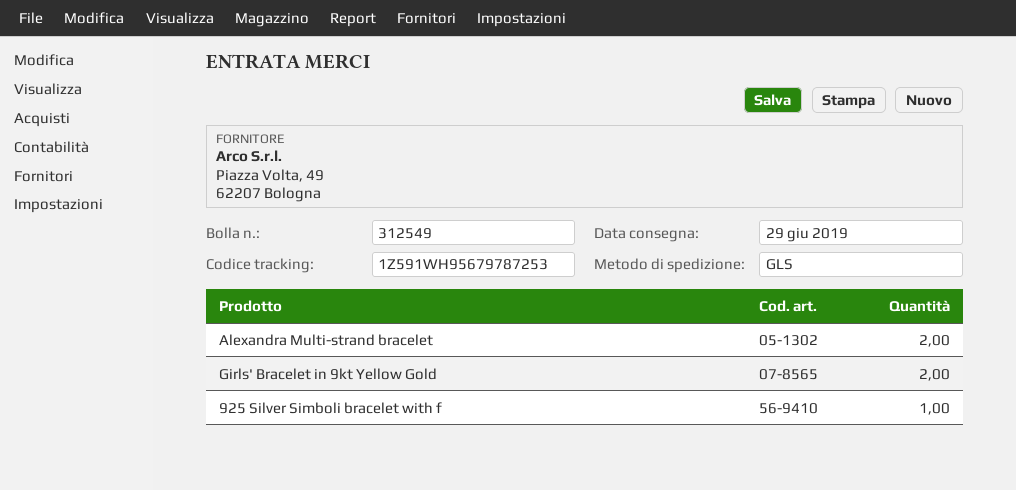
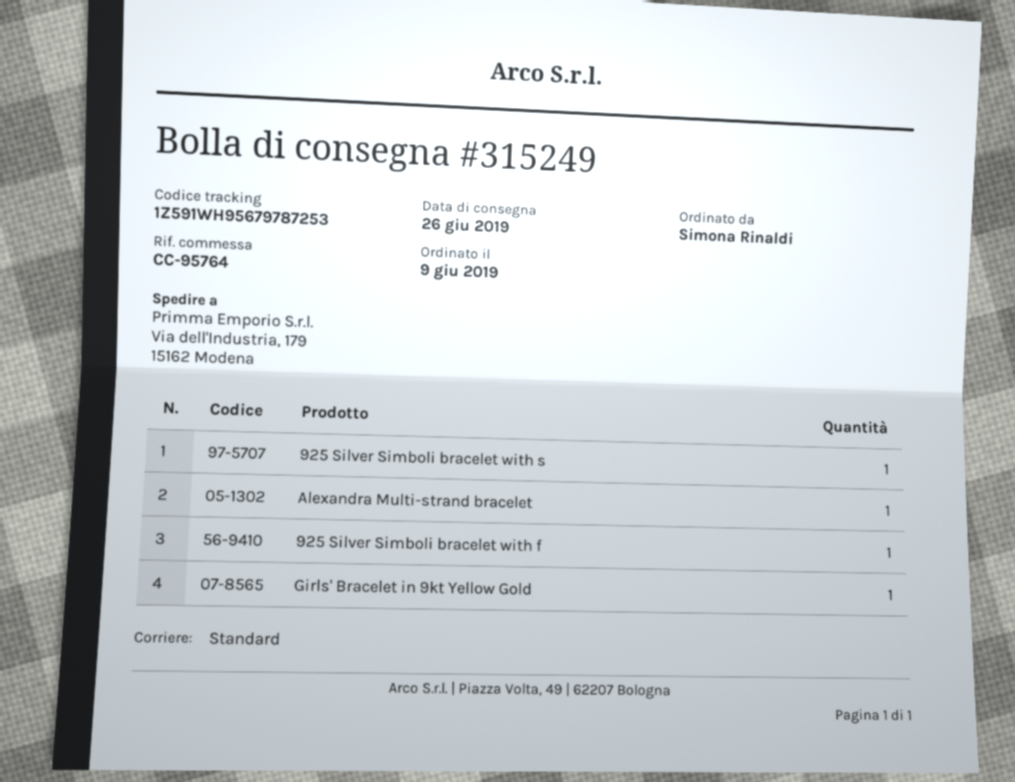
delivery note number: 312549 -> 315249
delivery date: 2019-06-29 -> 2019-06-26
shipping method: GLS -> standard
Alexandra Multi-strand bracelet: 2 -> 1
Girls' Bracelet in 9kt Yellow Gold: 2 -> 1
925 Silver Simboli bracelet with s: none -> 1

